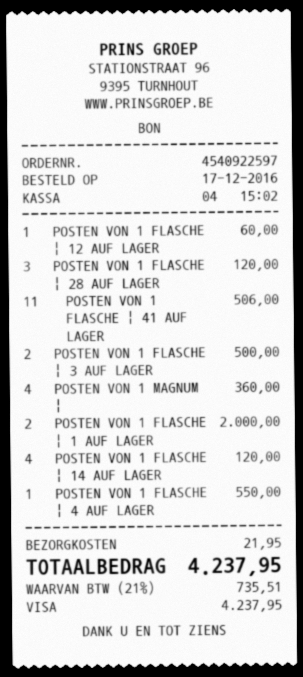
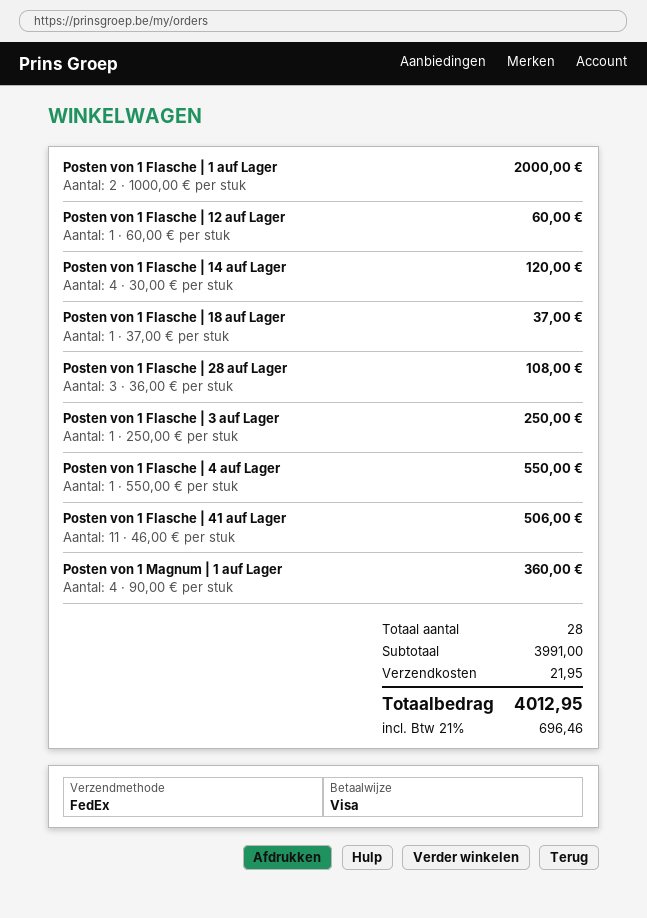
POSTEN VON 1 FLASCHE | 28 AUF LAGER: 3 for 120.00 -> 3 for 108.00
POSTEN VON 1 FLASCHE | 3 AUF LAGER: 2 for 500.00 -> 1 for 250.00
Posten von 1 Flasche | 18 auf Lager: none -> 1 for 37.00
tax: 21% = 735.51 -> 21% = 696.46
total: 4237.95 -> 4012.95

